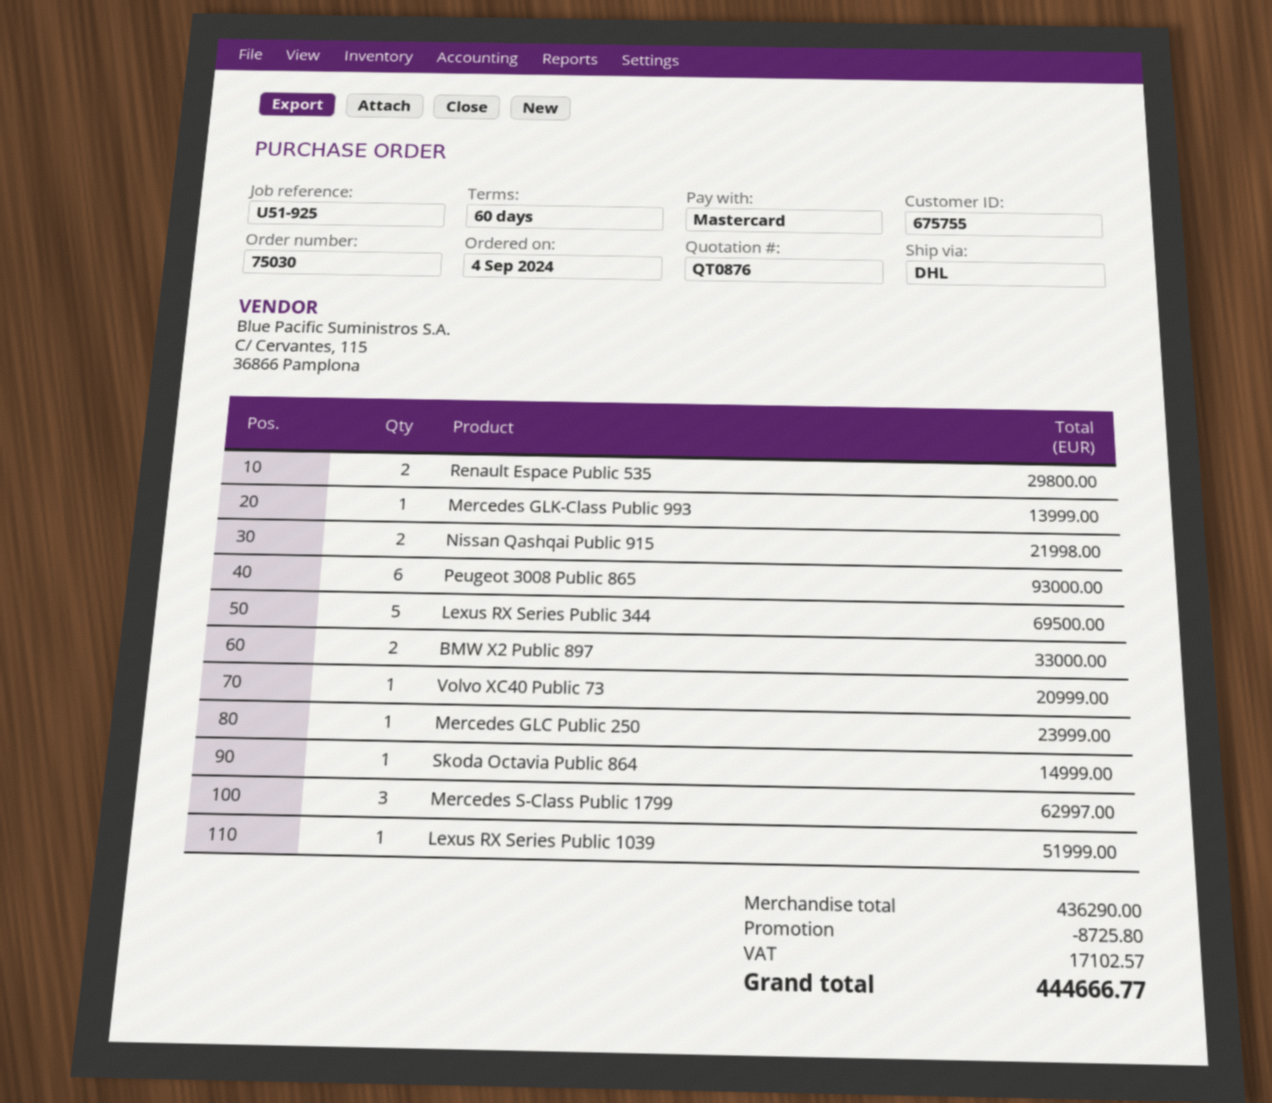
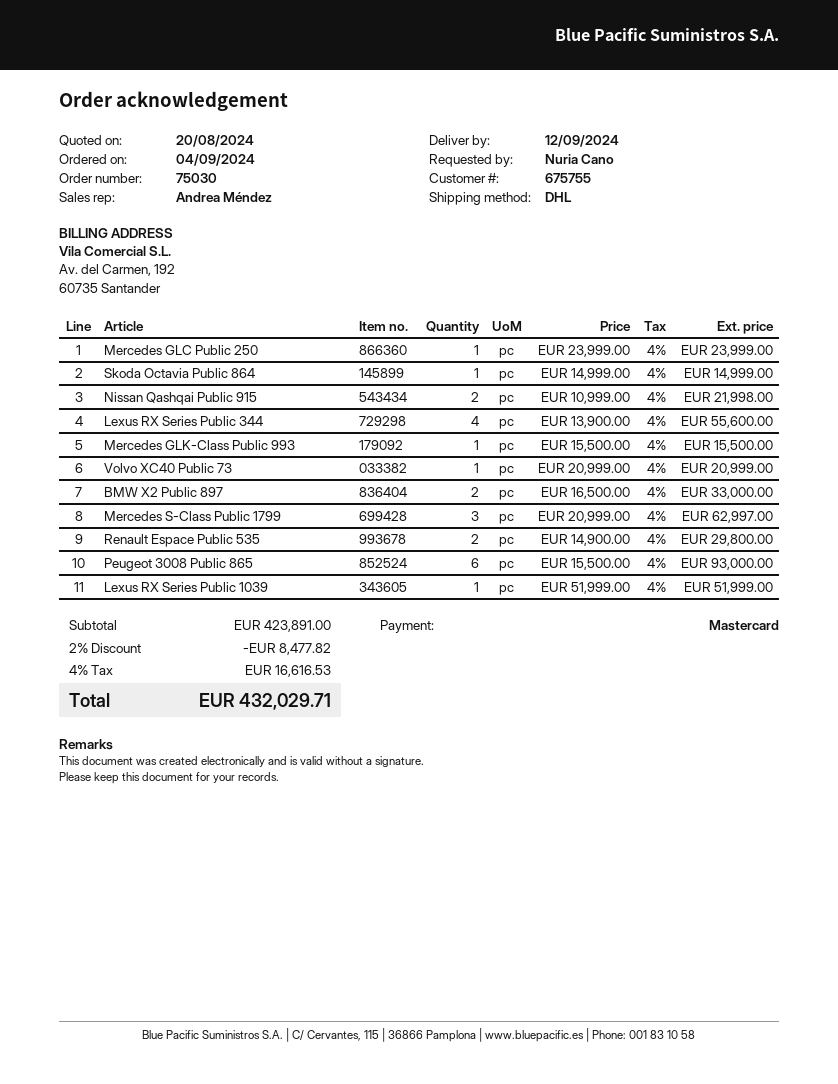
Mercedes GLK-Class Public 993: 1 for 13999.00 -> 1 for 15500.00
Lexus RX Series Public 344: 5 for 69500.00 -> 4 for 55600.00
subtotal: 436290.00 -> 423891.00
discount: 8725.80 -> 8477.82
tax: 17102.57 -> 16616.53
total: 444666.77 -> 432029.71

